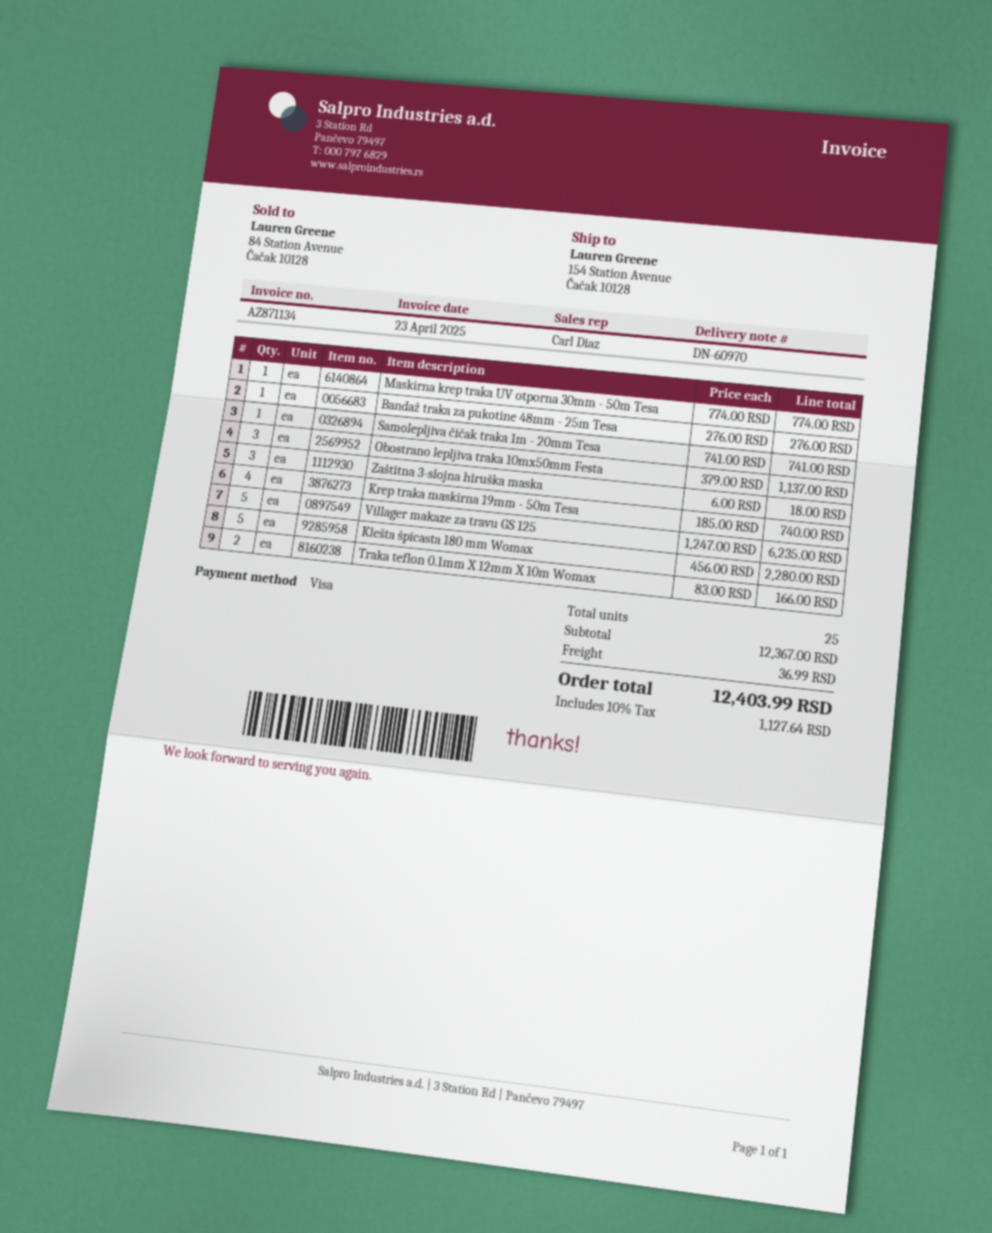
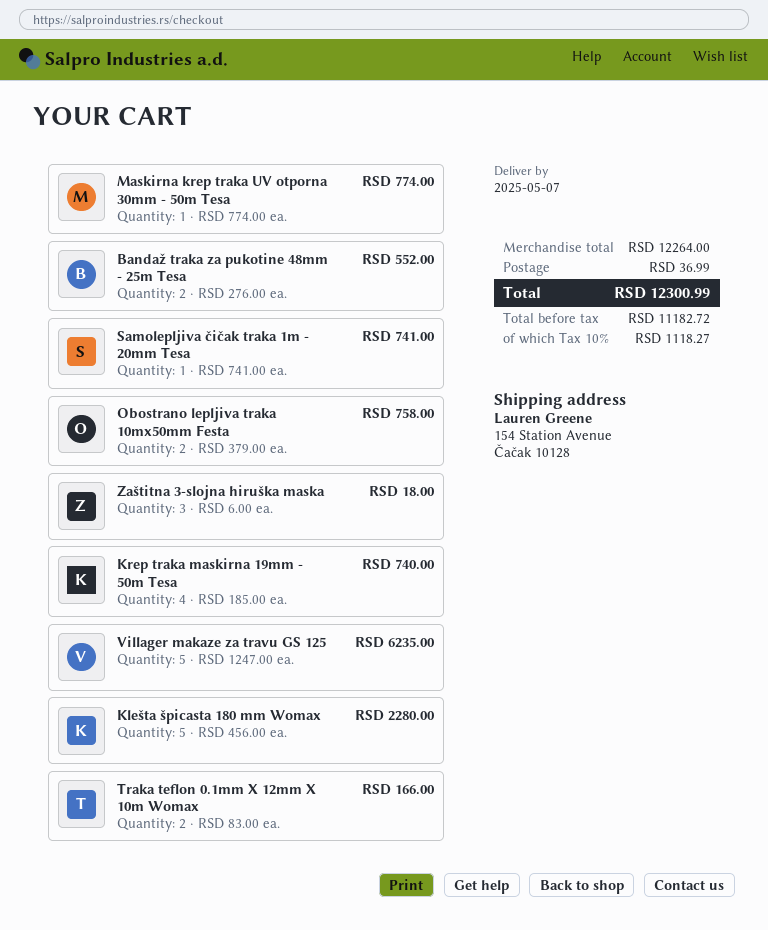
Bandaž traka za pukotine 48mm - 25m Tesa: 1 x 276.00 = 276.00 -> 2 x 276.00 = 552.00
Obostrano lepljiva traka 10mx50mm Festa: 3 x 379.00 = 1137.00 -> 2 x 379.00 = 758.00
subtotal: 12367.00 -> 12264.00
tax: 10% = 1127.64 -> 10% = 1118.27
total: 12403.99 -> 12300.99

